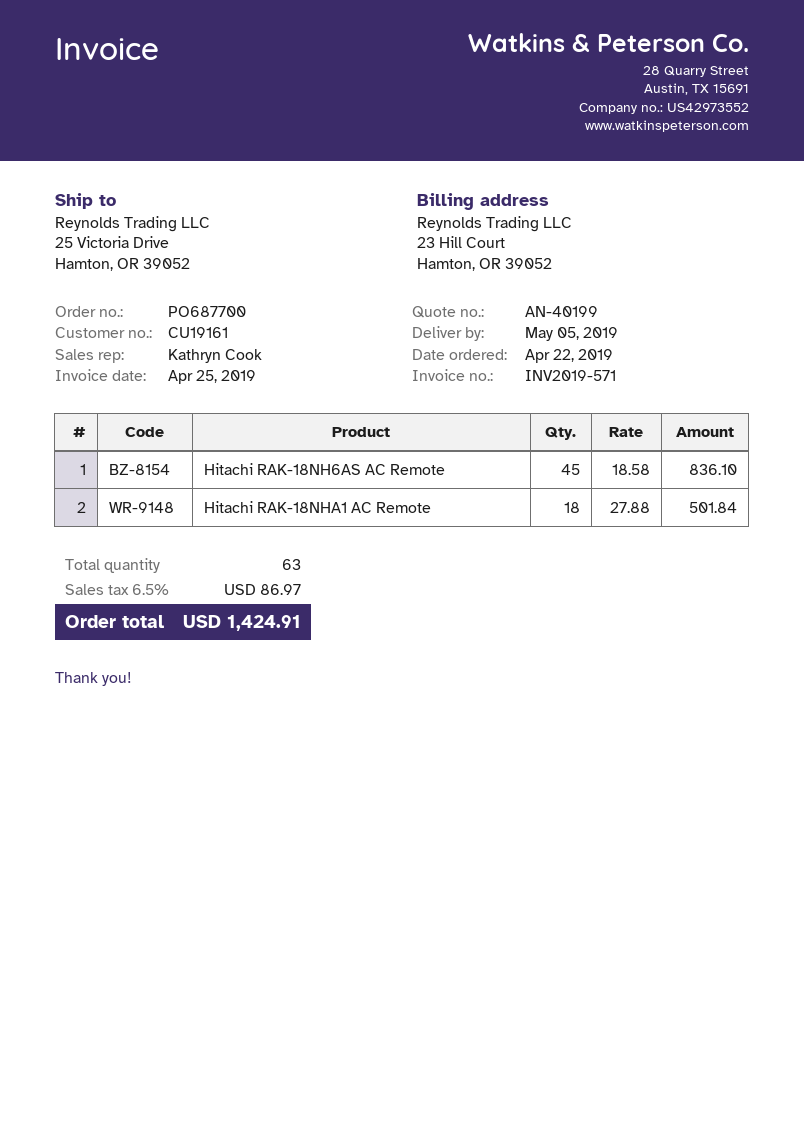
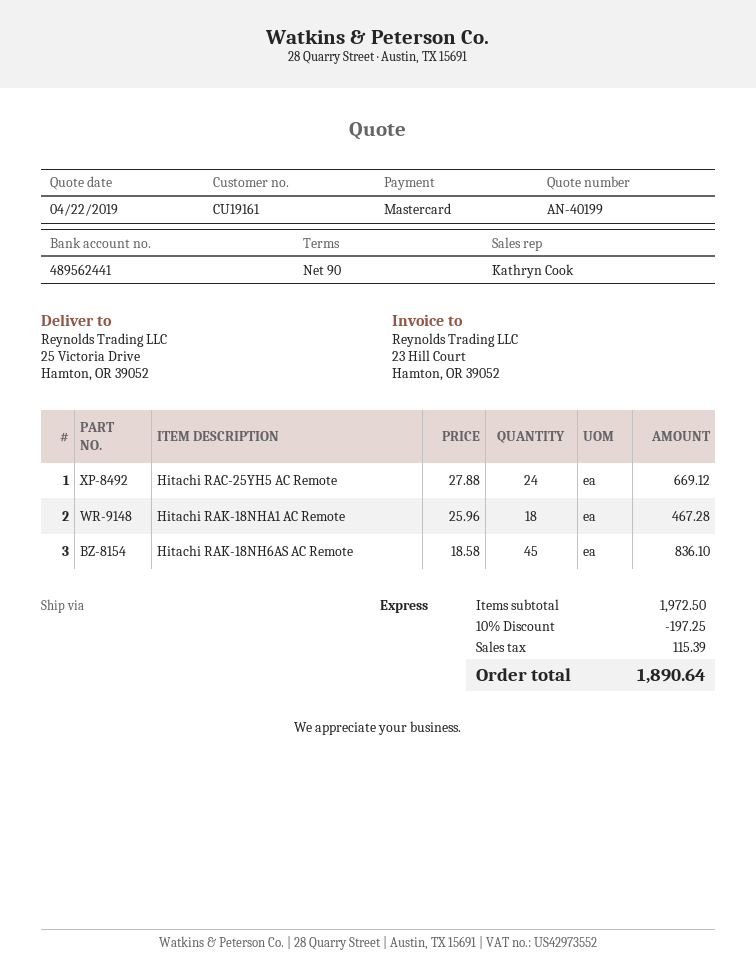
Hitachi RAK-18NHA1 AC Remote: 18 x 27.88 = 501.84 -> 18 x 25.96 = 467.28
Hitachi RAC-25YH5 AC Remote: none -> 24 x 27.88 = 669.12
discount: none -> 10% = 197.25
tax: 86.97 -> 115.39
total: 1424.91 -> 1890.64

